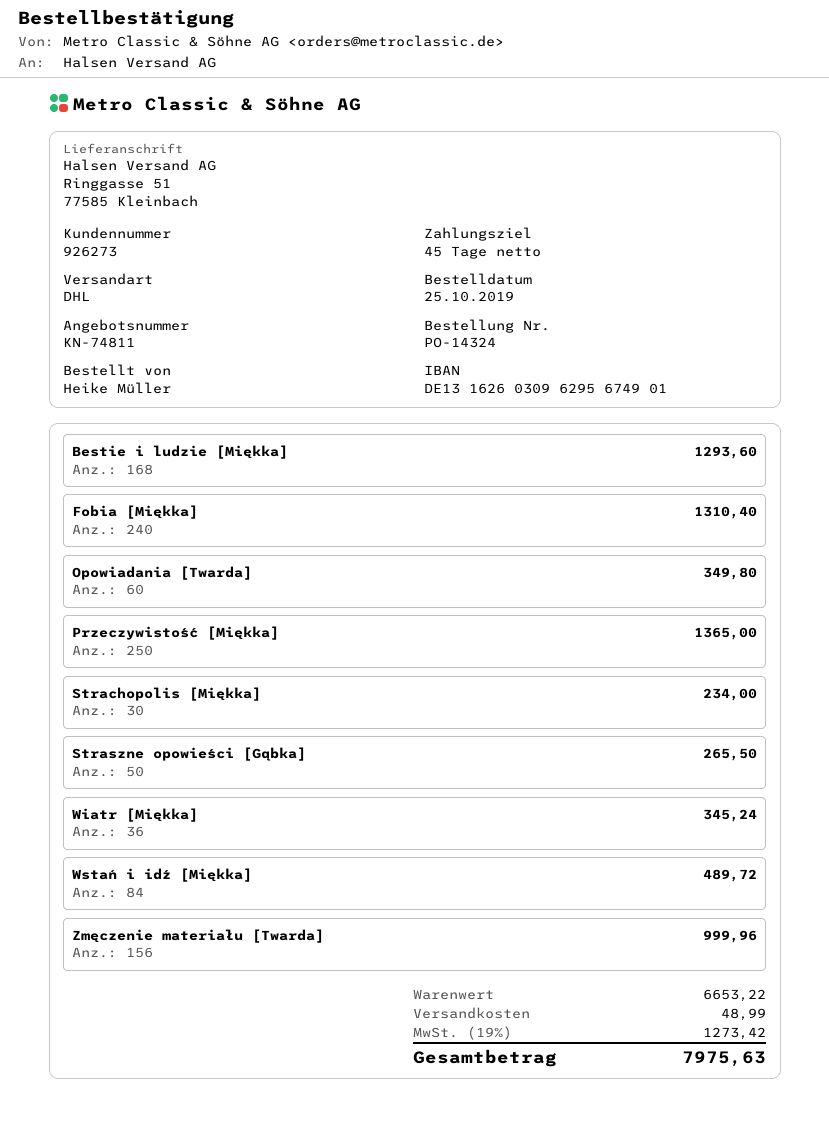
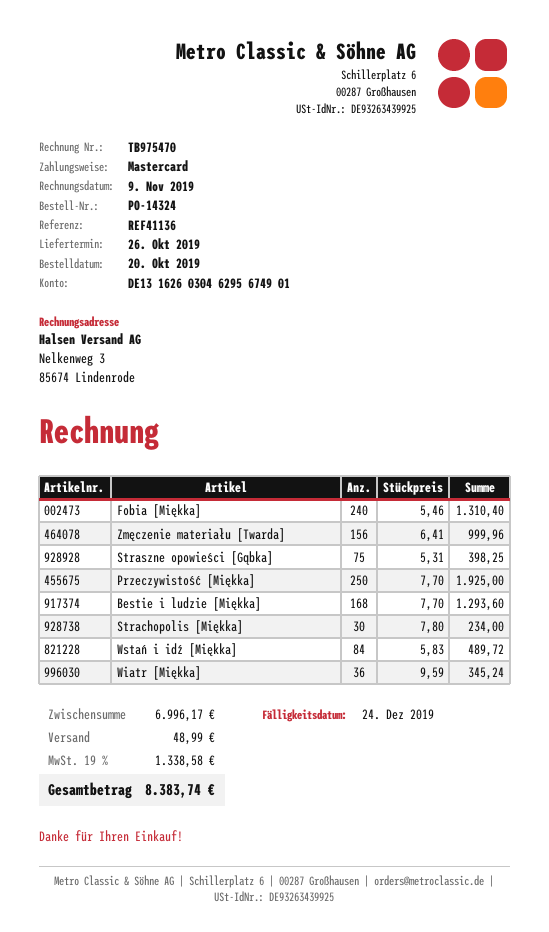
order date: 2019-10-25 -> 2019-10-20
bank account: DE13162603096295674901 -> DE13162603046295674901
Opowiadania [Twarda]: 60 for 349.80 -> none
Przeczywistość [Miękka]: 250 for 1365.00 -> 250 for 1925.00
Straszne opowieści [Gąbka]: 50 for 265.50 -> 75 for 398.25
subtotal: 6653.22 -> 6996.17
tax: 19% = 1273.42 -> 19% = 1338.58
total: 7975.63 -> 8383.74

